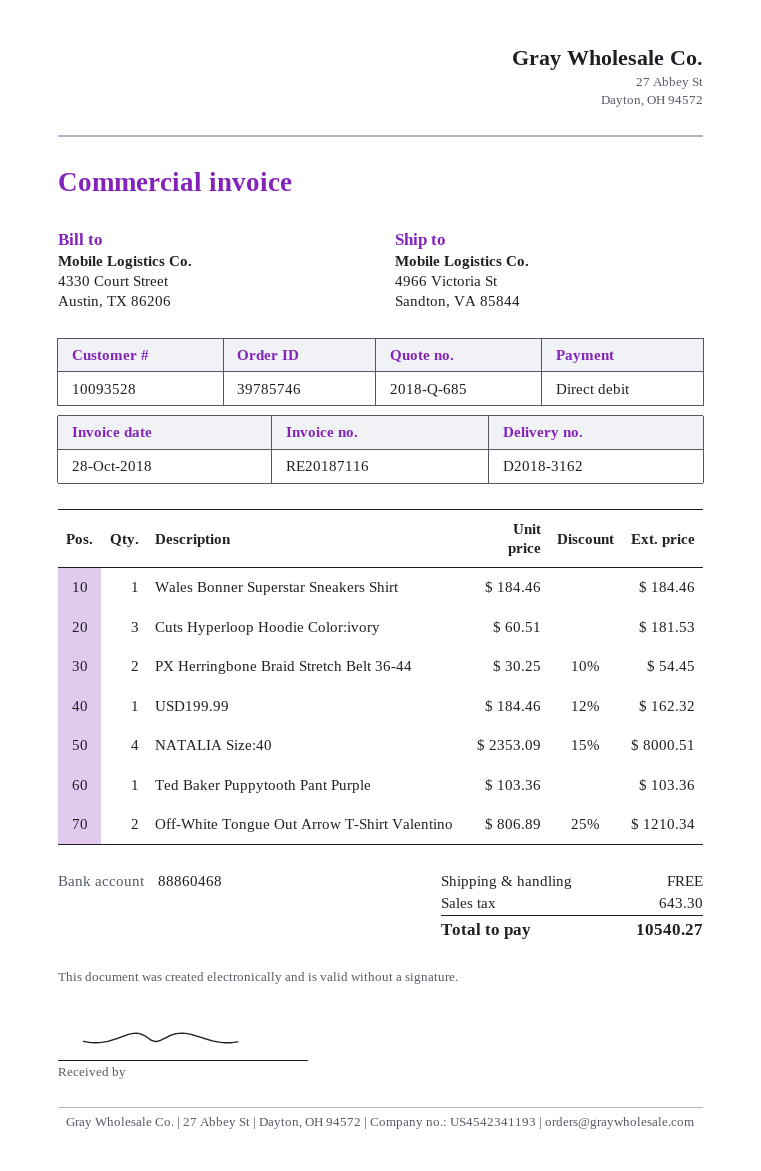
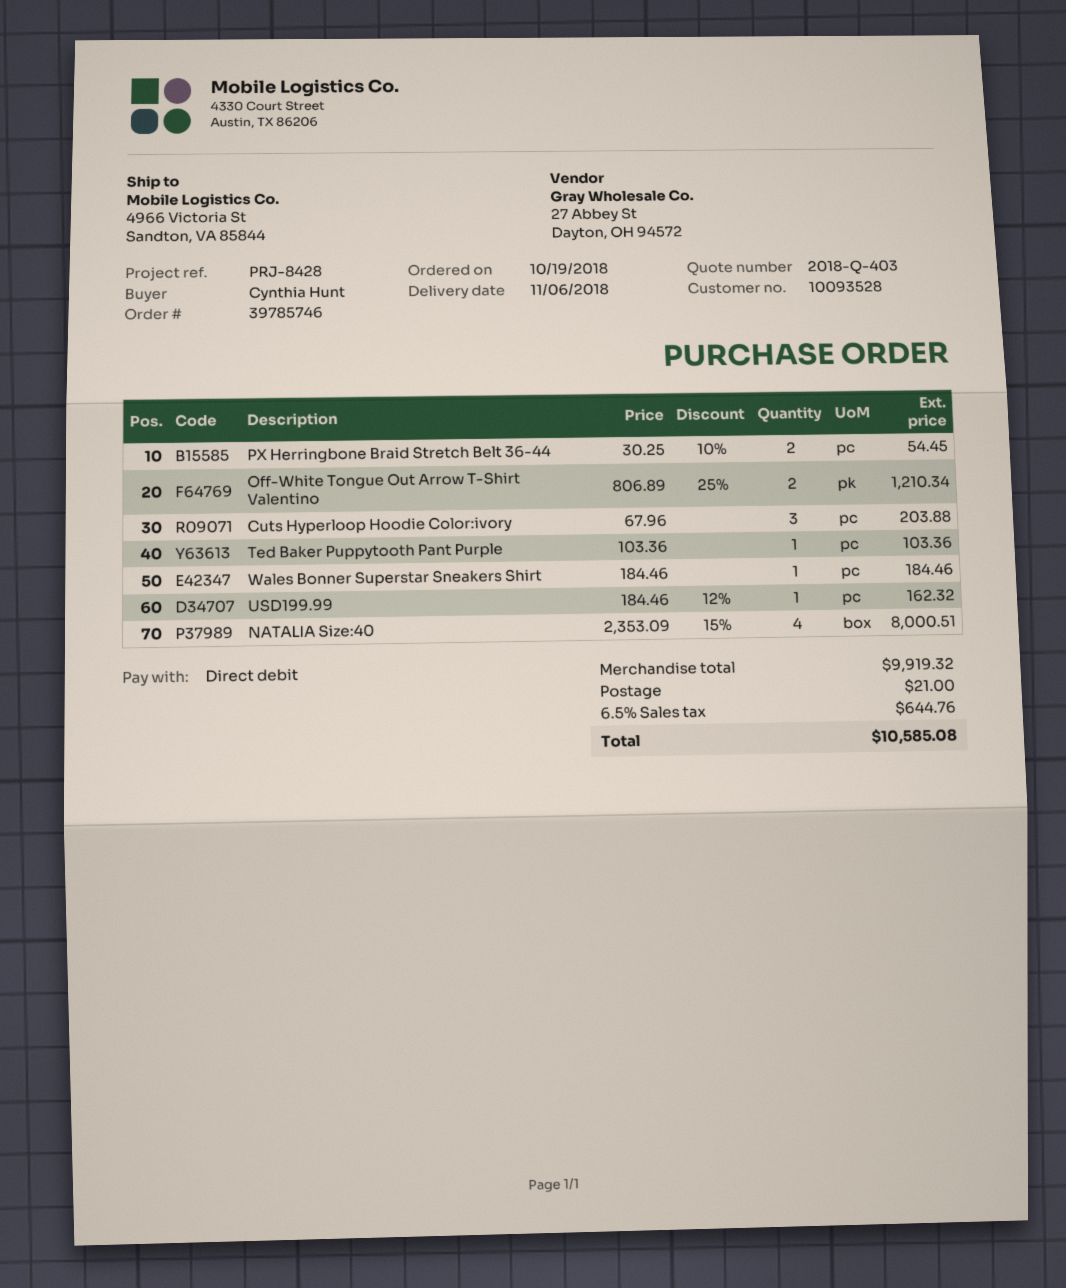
quote number: 2018-Q-685 -> 2018-Q-403
Cuts Hyperloop Hoodie Color:ivory: 3 x 60.51 = 181.53 -> 3 x 67.96 = 203.88
shipping: 0.00 -> 21.00
tax: 643.30 -> 644.76
total: 10540.27 -> 10585.08

